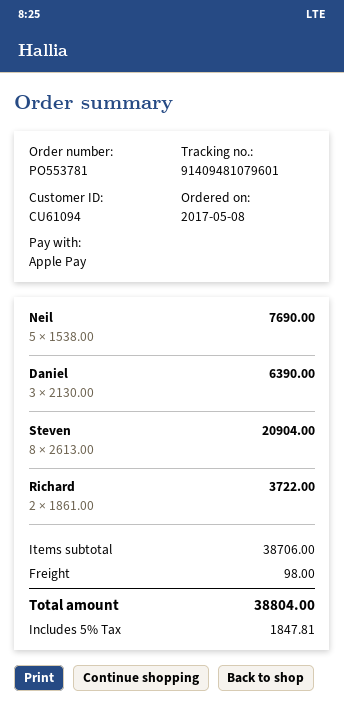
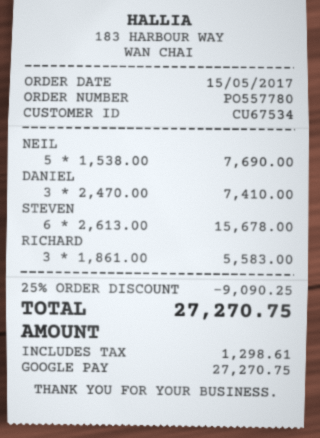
order number: PO553781 -> PO557780
order date: 2017-05-08 -> 2017-05-15
customer number: CU61094 -> CU67534
payment method: Apple Pay -> Google Pay
Daniel: 3 x 2130.00 = 6390.00 -> 3 x 2470.00 = 7410.00
Steven: 8 x 2613.00 = 20904.00 -> 6 x 2613.00 = 15678.00
Richard: 2 x 1861.00 = 3722.00 -> 3 x 1861.00 = 5583.00
discount: none -> 25% = 9090.25
shipping: 98.00 -> none
tax: 1847.81 -> 1298.61
total: 38804.00 -> 27270.75

